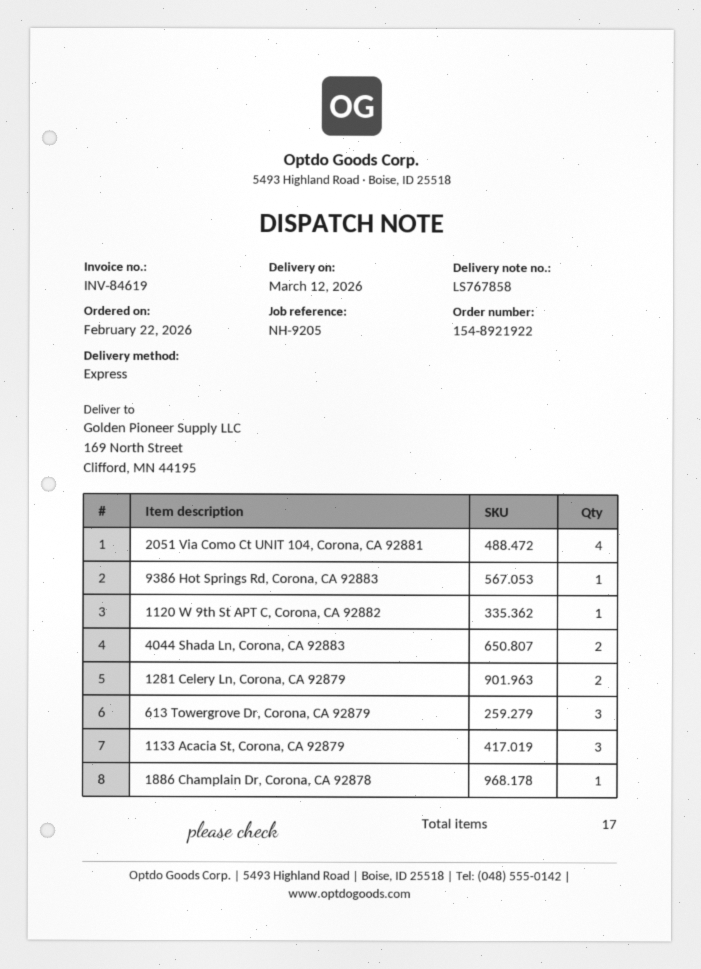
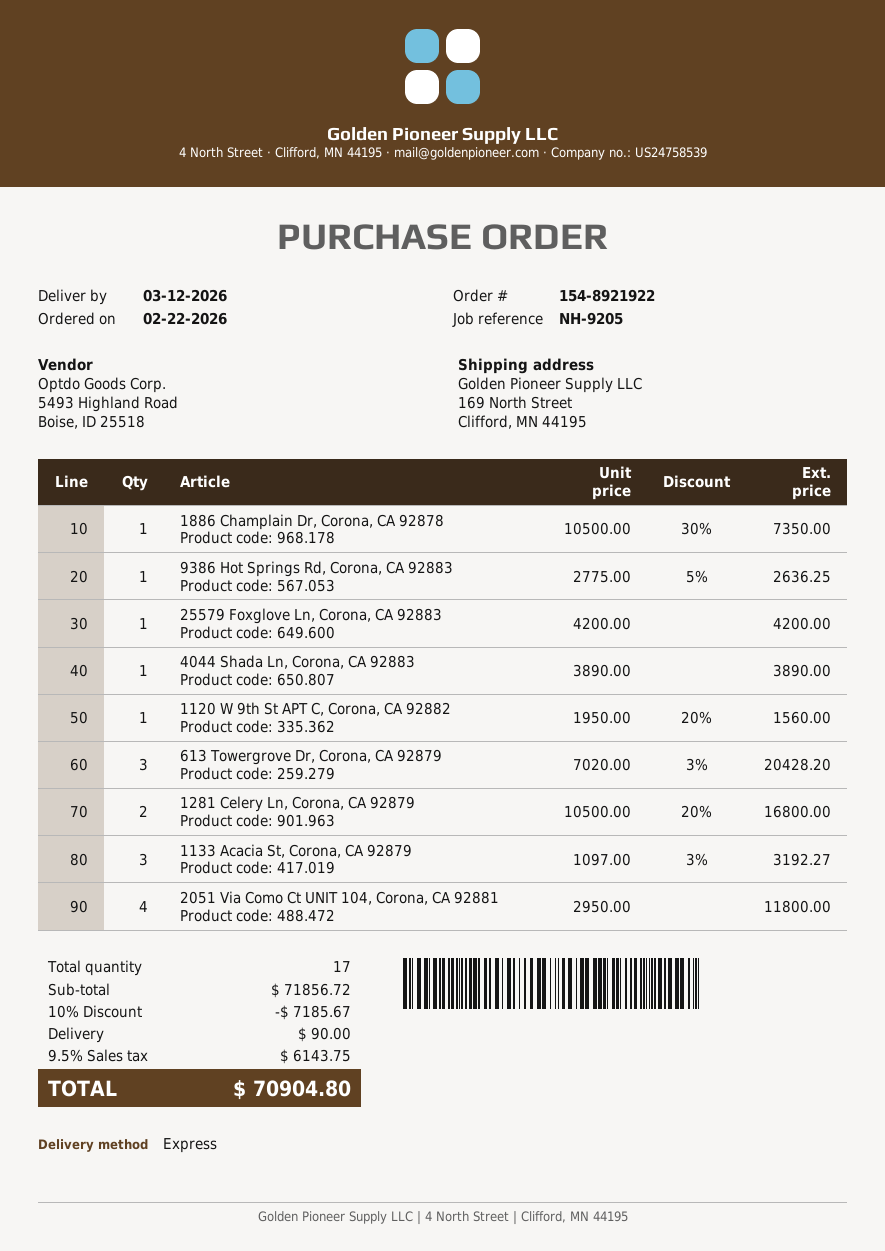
4044 Shada Ln, Corona, CA 92883: 2 -> 1
25579 Foxglove Ln, Corona, CA 92883: none -> 1

